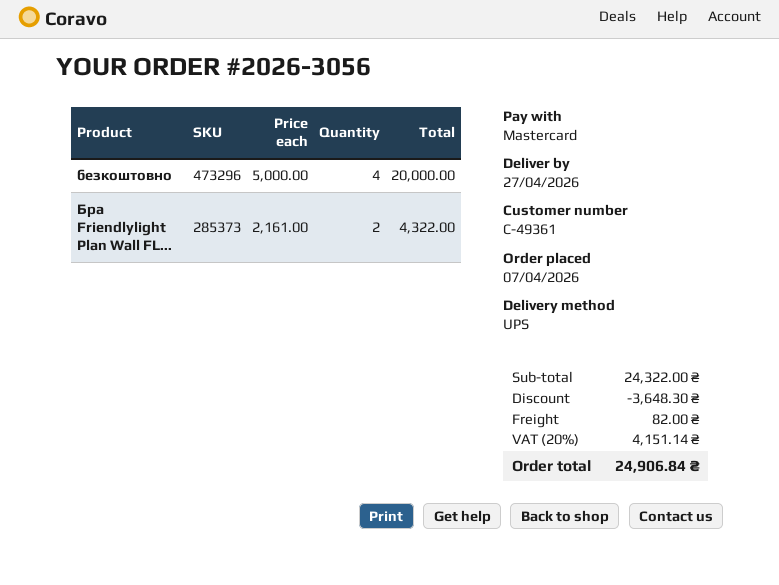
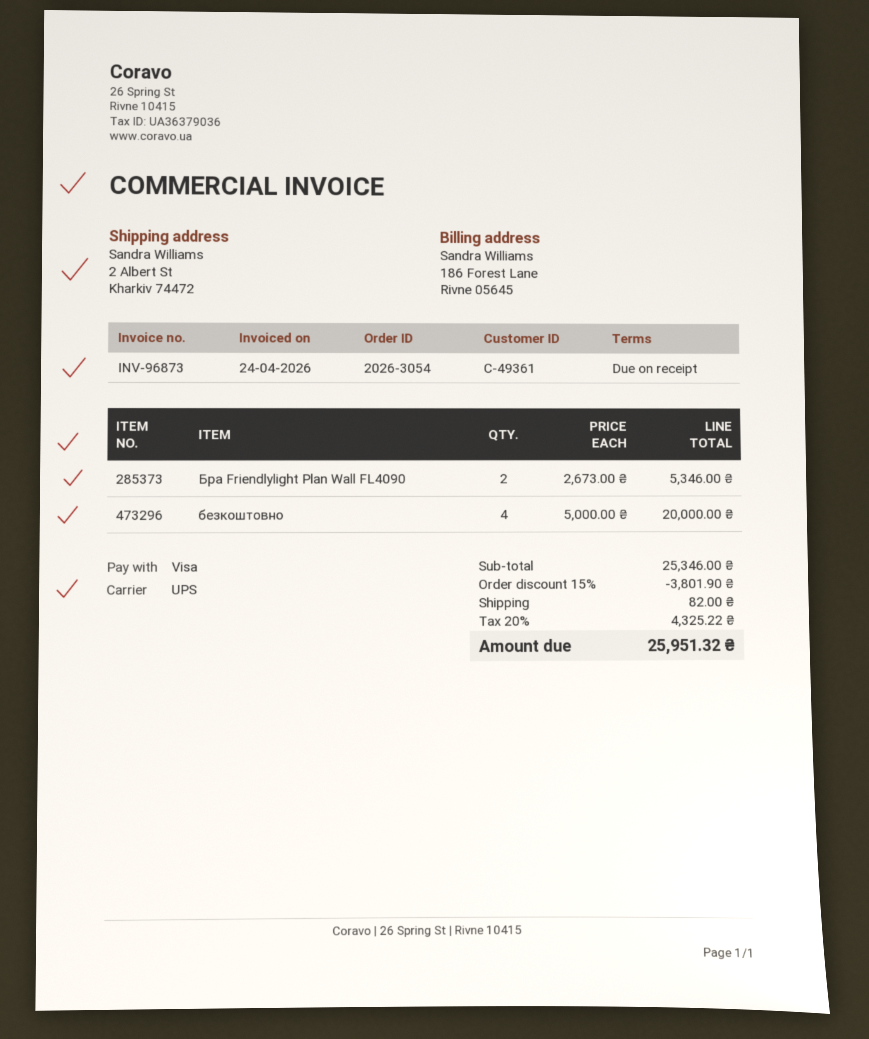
order number: 2026-3056 -> 2026-3054
payment method: Mastercard -> Visa
Бра Friendlylight Plan Wall FL...: 2 x 2161.00 = 4322.00 -> 2 x 2673.00 = 5346.00
subtotal: 24322.00 -> 25346.00
discount: 3648.30 -> 3801.90
tax: 20% = 4151.14 -> 20% = 4325.22
total: 24906.84 -> 25951.32

